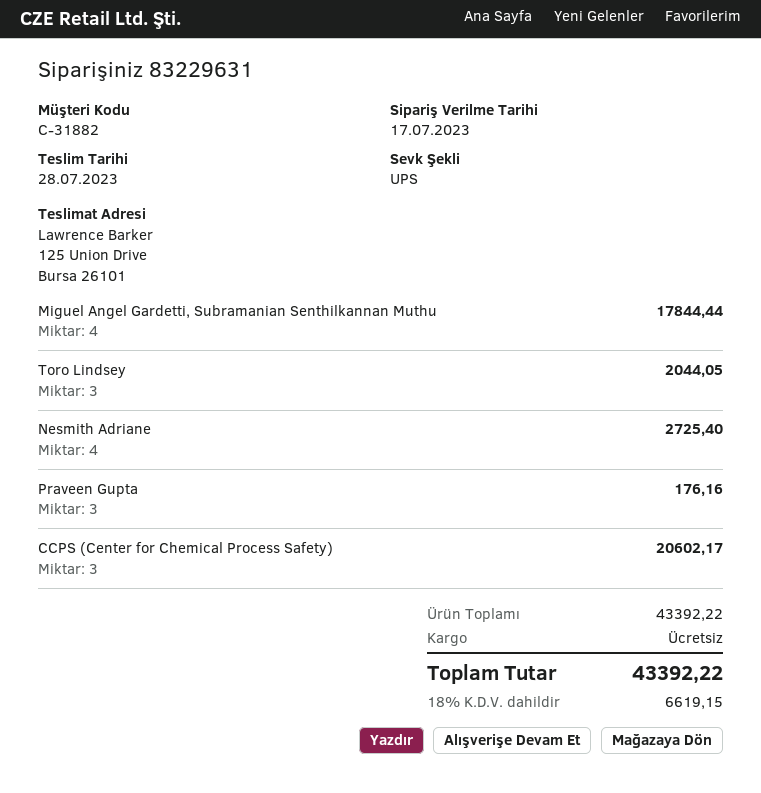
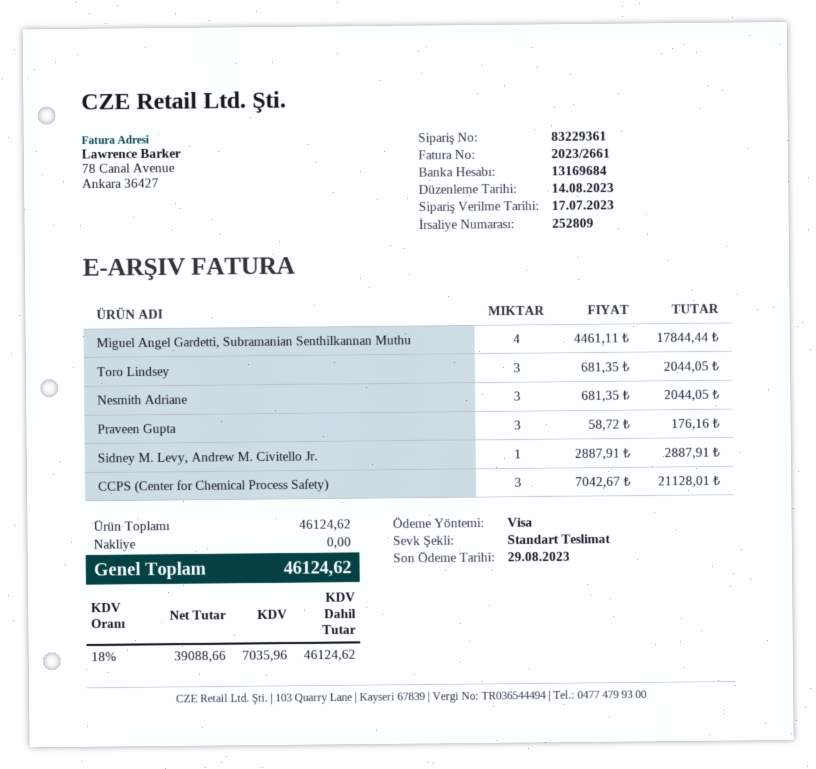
order number: 83229631 -> 83229361
shipping method: UPS -> standard
Nesmith Adriane: 4 for 2725.40 -> 3 for 2044.05
CCPS (Center for Chemical Process Safety): 3 for 20602.17 -> 3 for 21128.01
Sidney M. Levy, Andrew M. Civitello Jr.: none -> 1 for 2887.91
subtotal: 43392.22 -> 46124.62
tax: 18% = 6619.15 -> 18% = 7035.96
total: 43392.22 -> 46124.62

